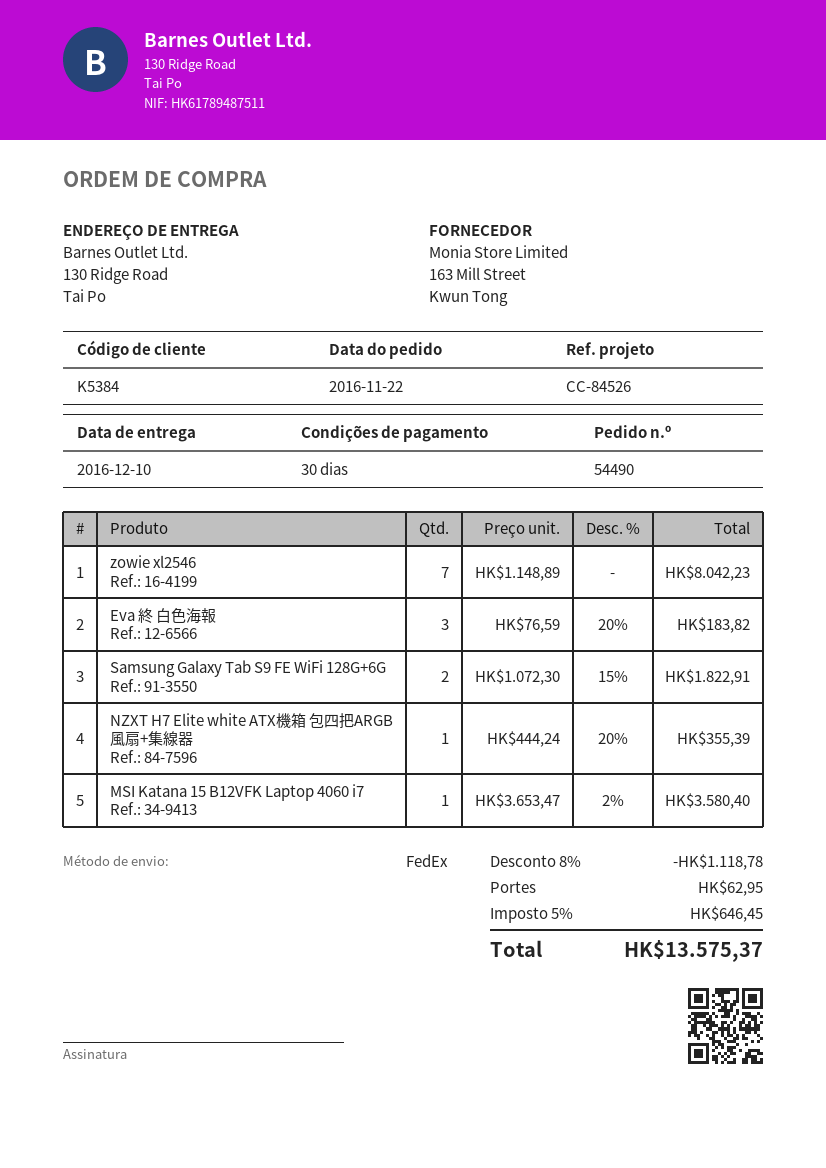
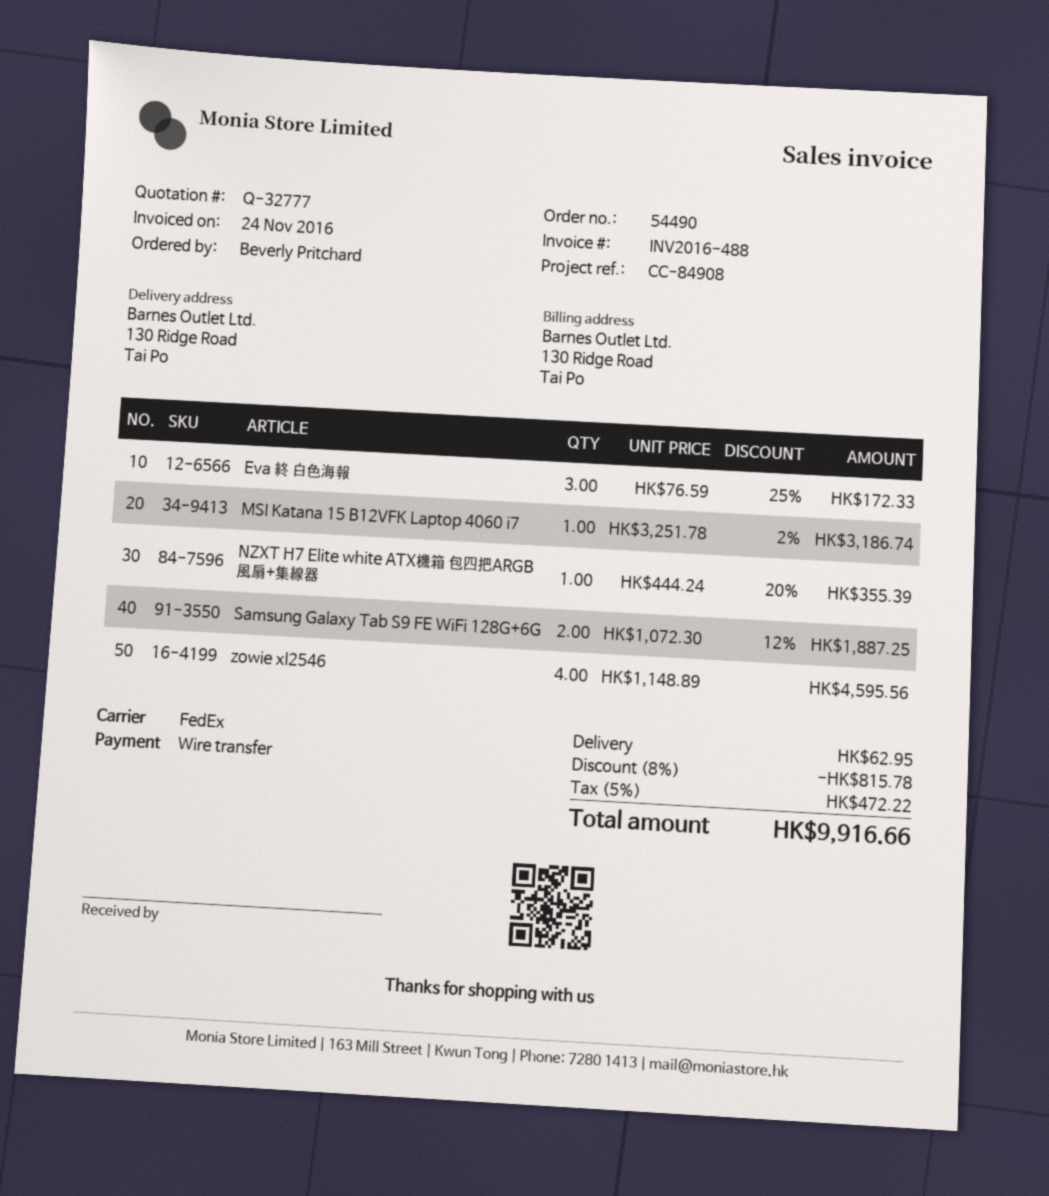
reference: CC-84526 -> CC-84908
zowie xl2546: 7 x 1148.89 = 8042.23 -> 4 x 1148.89 = 4595.56
Eva 終 白色海報: 3 x 76.59 - 20% = 183.82 -> 3 x 76.59 - 25% = 172.33
Samsung Galaxy Tab S9 FE WiFi 128G+6G: 2 x 1072.30 - 15% = 1822.91 -> 2 x 1072.30 - 12% = 1887.25
MSI Katana 15 B12VFK Laptop 4060 i7: 1 x 3653.47 - 2% = 3580.40 -> 1 x 3251.78 - 2% = 3186.74
discount: 8% = 1118.78 -> 8% = 815.78
tax: 5% = 646.45 -> 5% = 472.22
total: 13575.37 -> 9916.66

